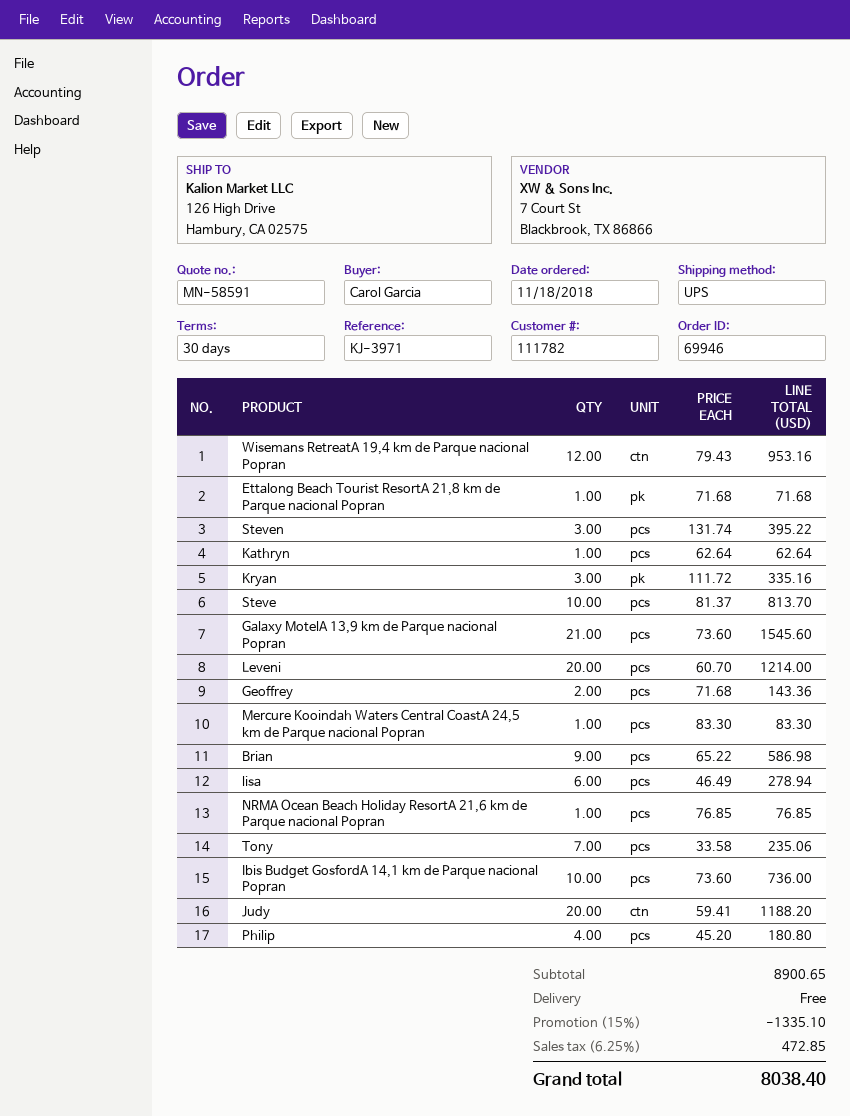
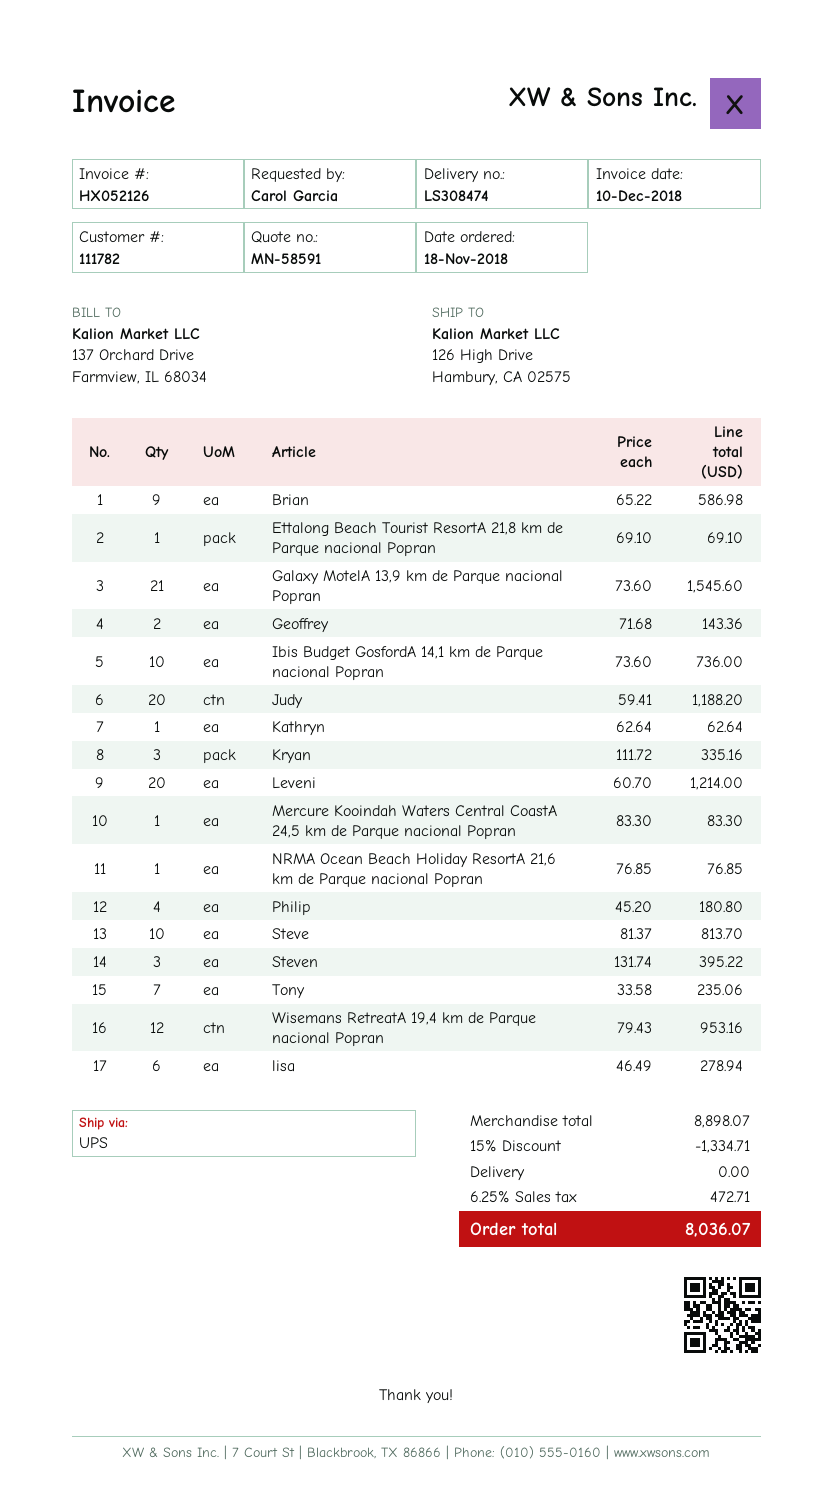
Ettalong Beach Tourist ResortA 21,8 km de Parque nacional Popran: 1 x 71.68 = 71.68 -> 1 x 69.10 = 69.10
subtotal: 8900.65 -> 8898.07
discount: 15% = 1335.10 -> 15% = 1334.71
tax: 6.25% = 472.85 -> 6.25% = 472.71
total: 8038.40 -> 8036.07

